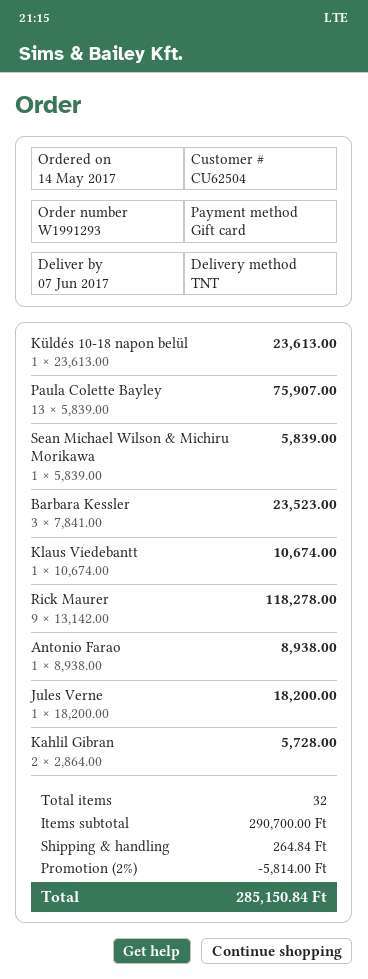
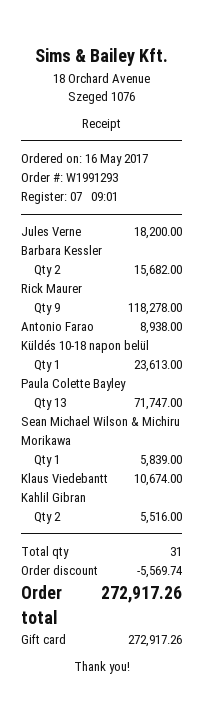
order date: 2017-05-14 -> 2017-05-16
Paula Colette Bayley: 13 for 75907.00 -> 13 for 71747.00
Barbara Kessler: 3 for 23523.00 -> 2 for 15682.00
Kahlil Gibran: 2 for 5728.00 -> 2 for 5516.00
total quantity: 32 -> 31
discount: 5814.00 -> 5569.74
shipping: 264.84 -> none
total: 285150.84 -> 272917.26

